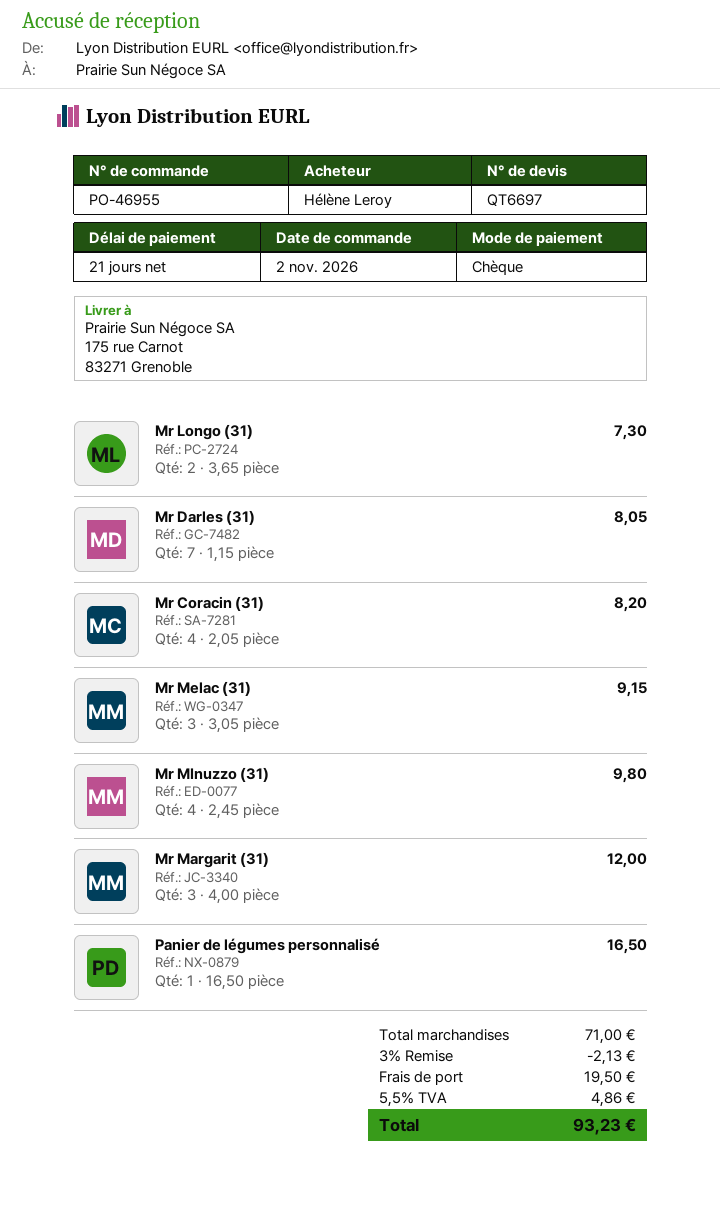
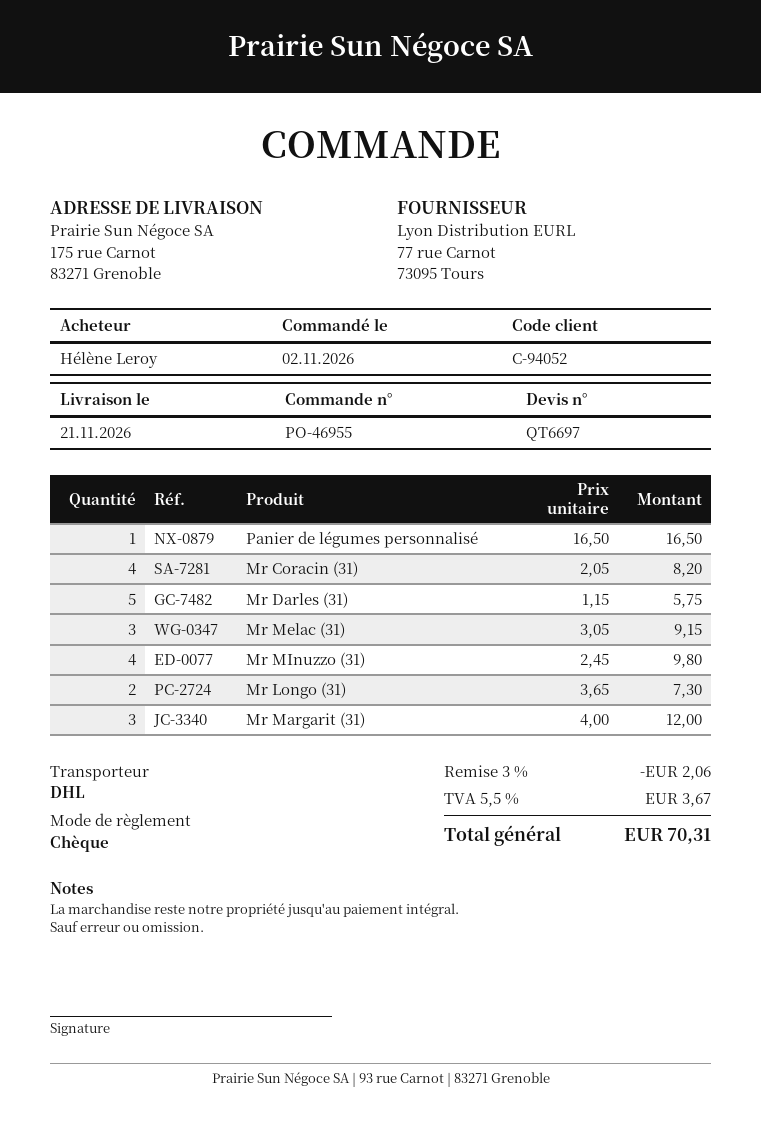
Mr Darles (31): 7 x 1.15 = 8.05 -> 5 x 1.15 = 5.75
discount: 3% = 2.13 -> 3% = 2.06
shipping: 19.50 -> none
tax: 5.5% = 4.86 -> 5.5% = 3.67
total: 93.23 -> 70.31

